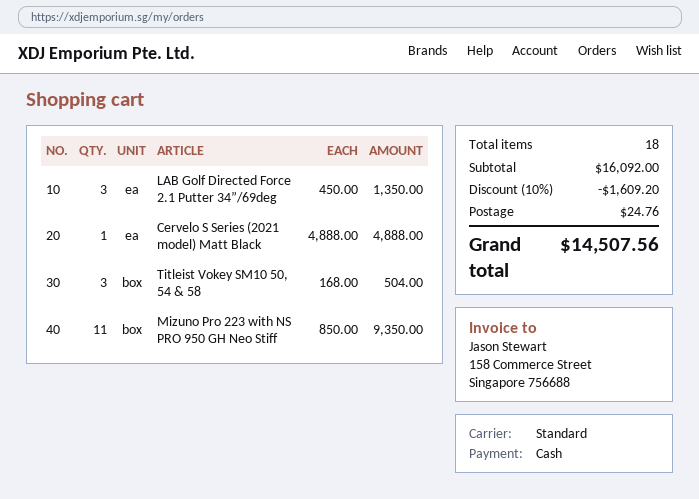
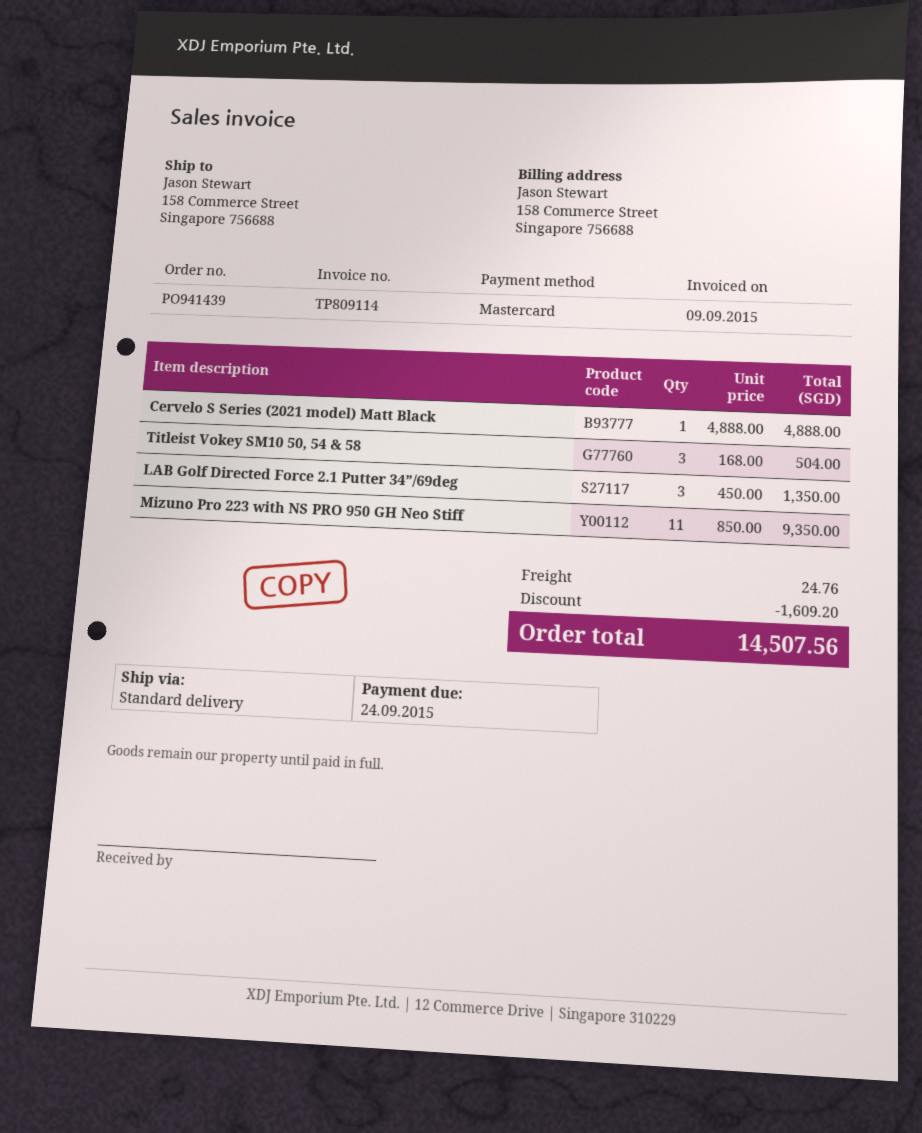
payment method: cash -> Mastercard

